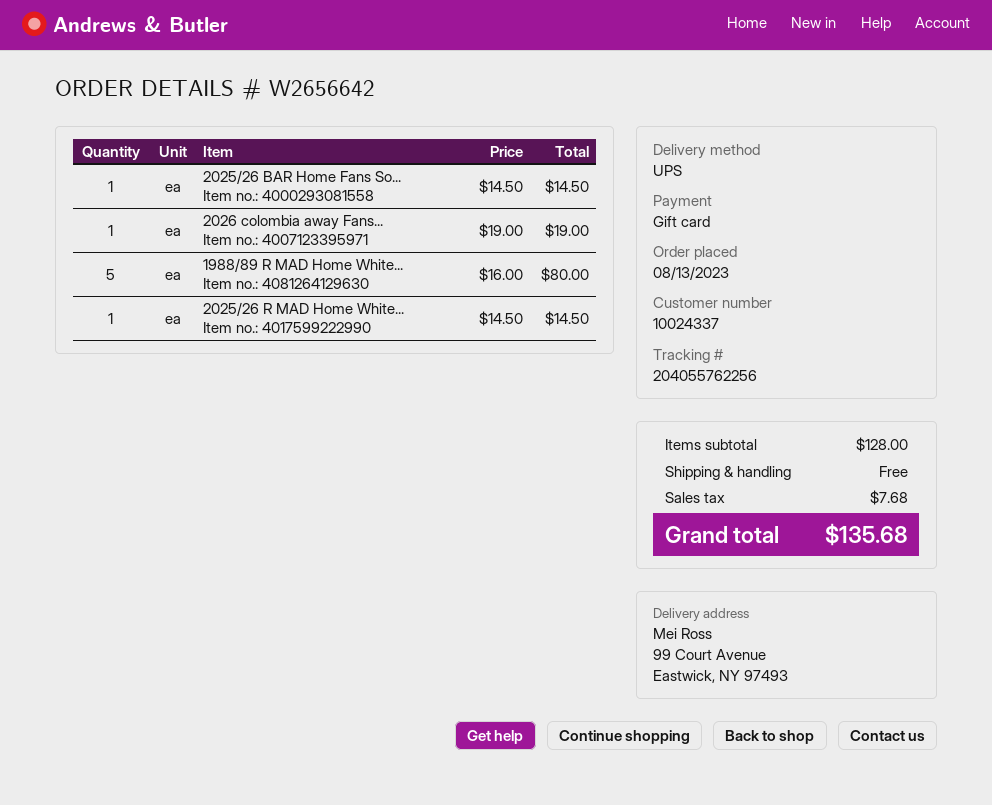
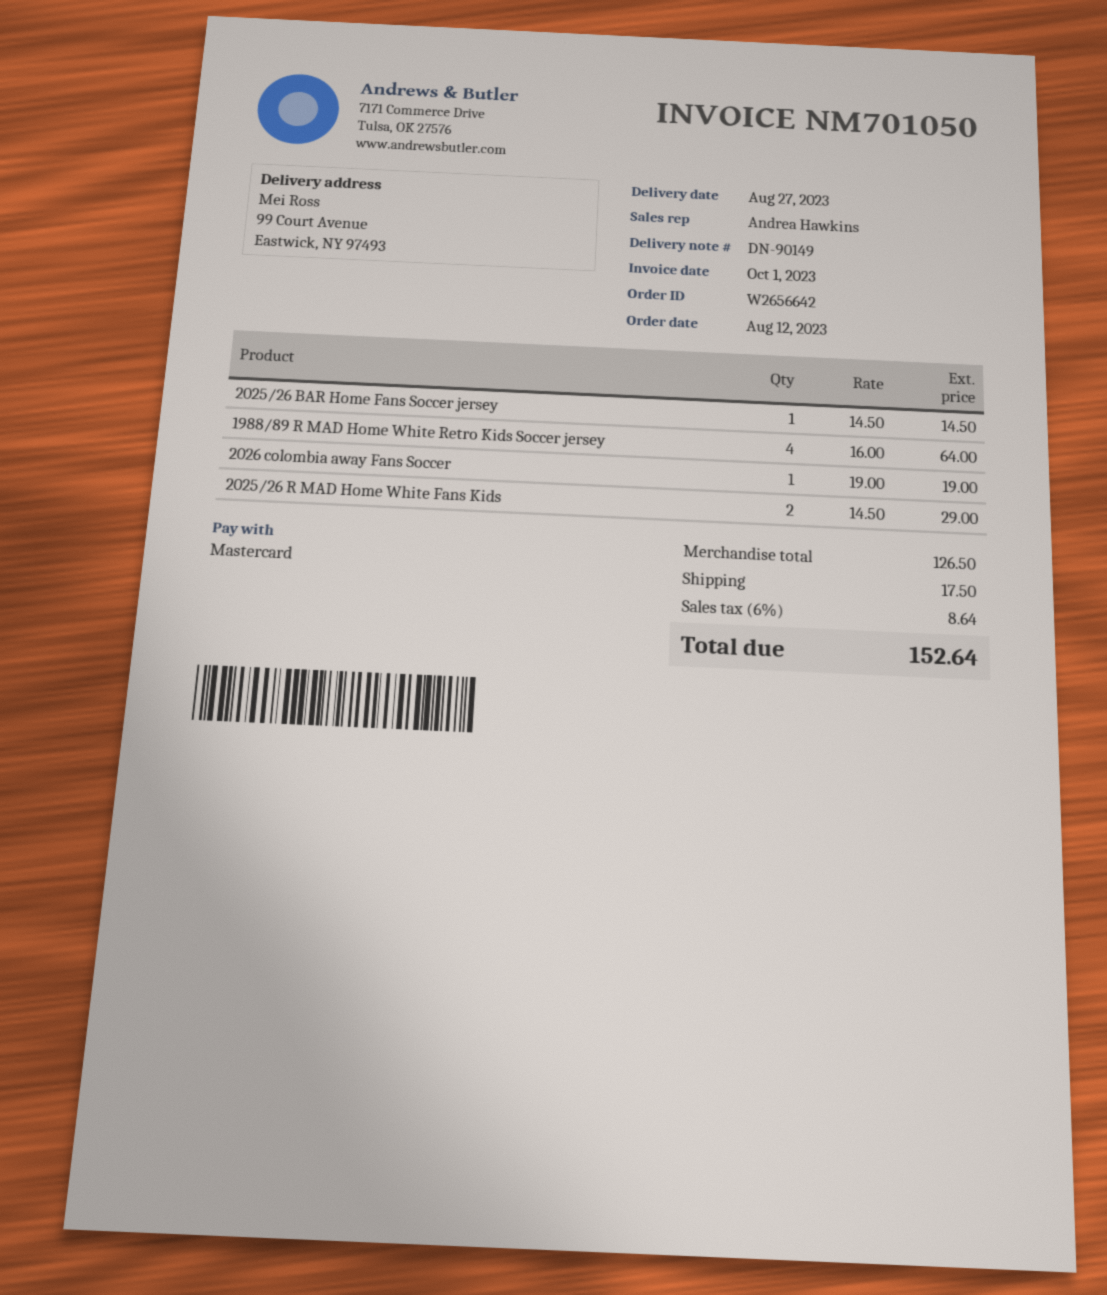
order date: 2023-08-13 -> 2023-08-12
payment method: gift card -> Mastercard
1988/89 R MAD Home White...: 5 x 16.00 = 80.00 -> 4 x 16.00 = 64.00
2025/26 R MAD Home White...: 1 x 14.50 = 14.50 -> 2 x 14.50 = 29.00
subtotal: 128.00 -> 126.50
shipping: 0.00 -> 17.50
tax: 7.68 -> 8.64
total: 135.68 -> 152.64

